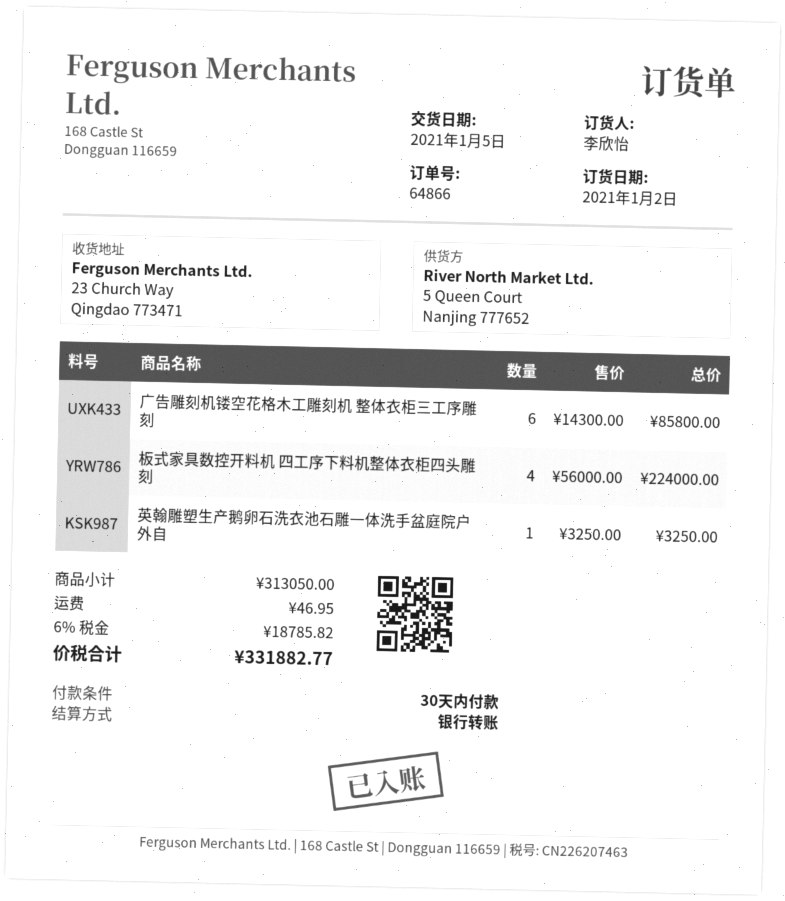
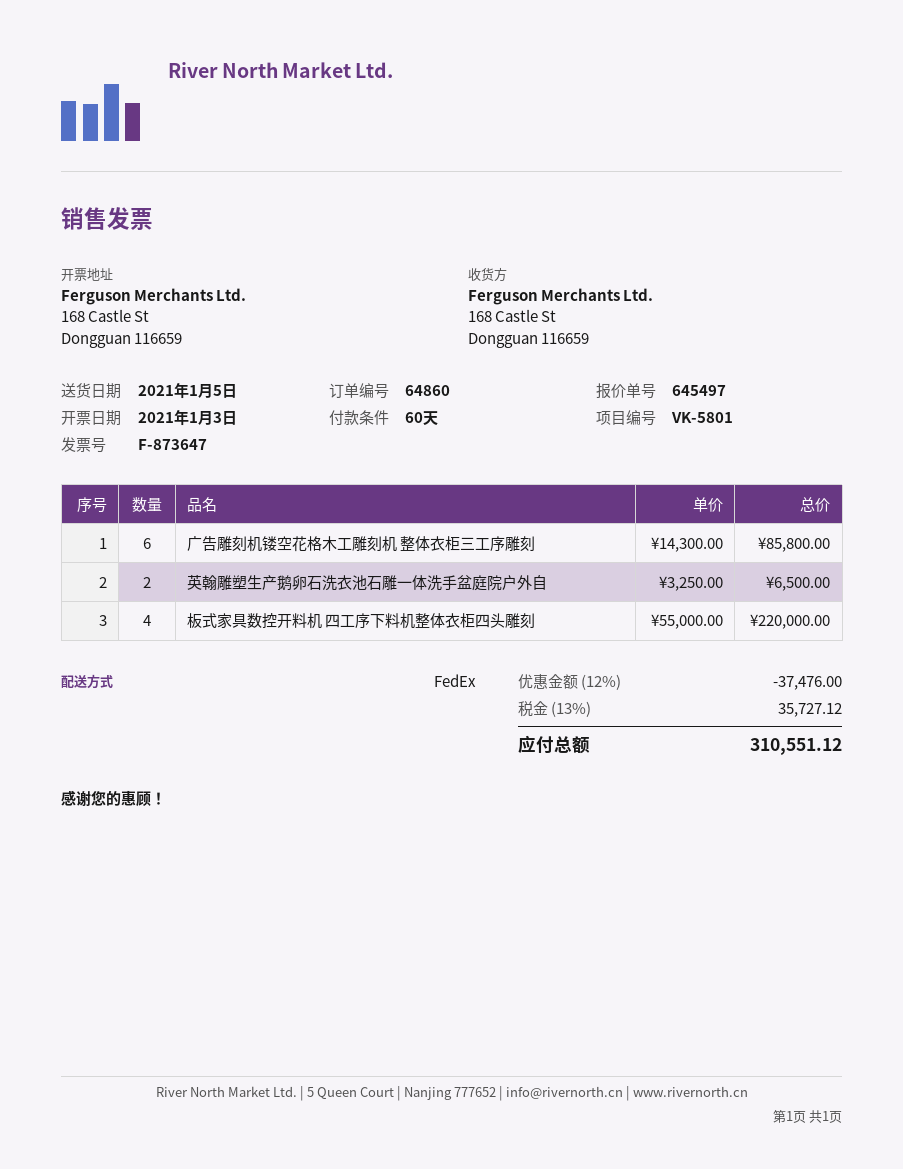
order number: 64866 -> 64860
payment terms: 30 days -> 60 days
ship to: 23 Church Way, Qingdao 773471 -> 168 Castle St, Dongguan 116659
板式家具数控开料机 四工序下料机整体衣柜四头雕刻: 4 x 56000.00 = 224000.00 -> 4 x 55000.00 = 220000.00
英翰雕塑生产鹅卵石洗衣池石雕一体洗手盆庭院户外自: 1 x 3250.00 = 3250.00 -> 2 x 3250.00 = 6500.00
discount: none -> 12% = 37476.00
shipping: 46.95 -> none
tax: 6% = 18785.82 -> 13% = 35727.12
total: 331882.77 -> 310551.12

